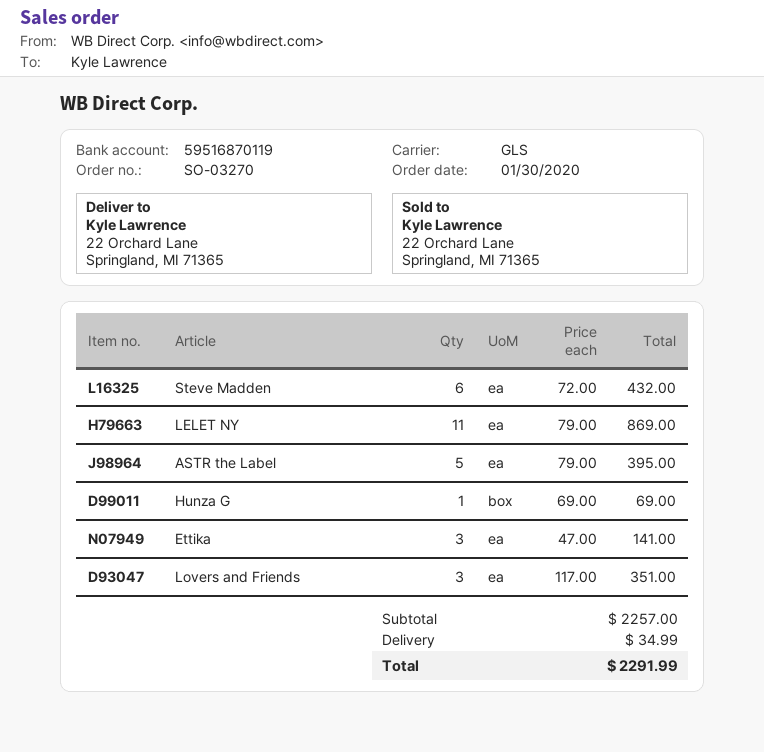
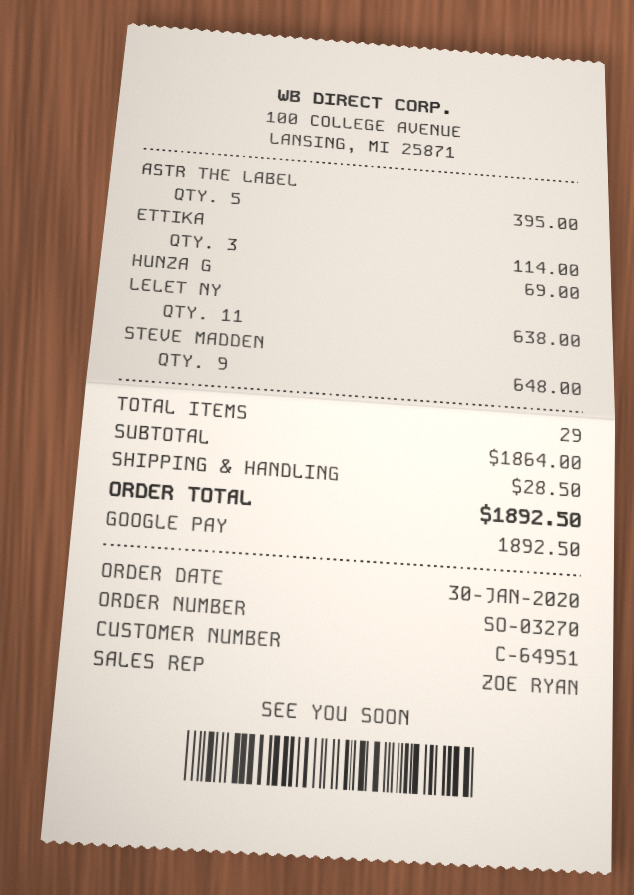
Steve Madden: 6 for 432.00 -> 9 for 648.00
LELET NY: 11 for 869.00 -> 11 for 638.00
Ettika: 3 for 141.00 -> 3 for 114.00
Lovers and Friends: 3 for 351.00 -> none
subtotal: 2257.00 -> 1864.00
shipping: 34.99 -> 28.50
total: 2291.99 -> 1892.50

